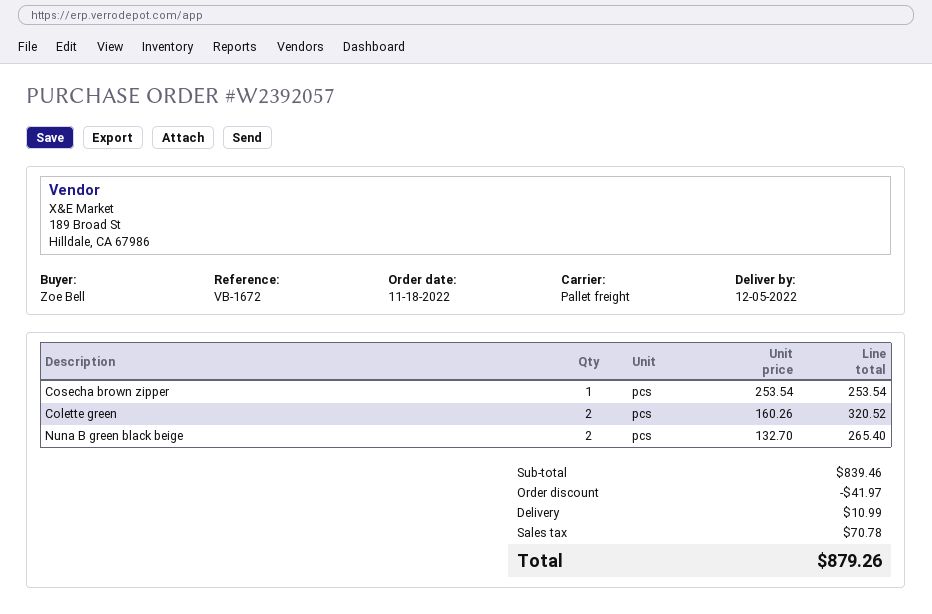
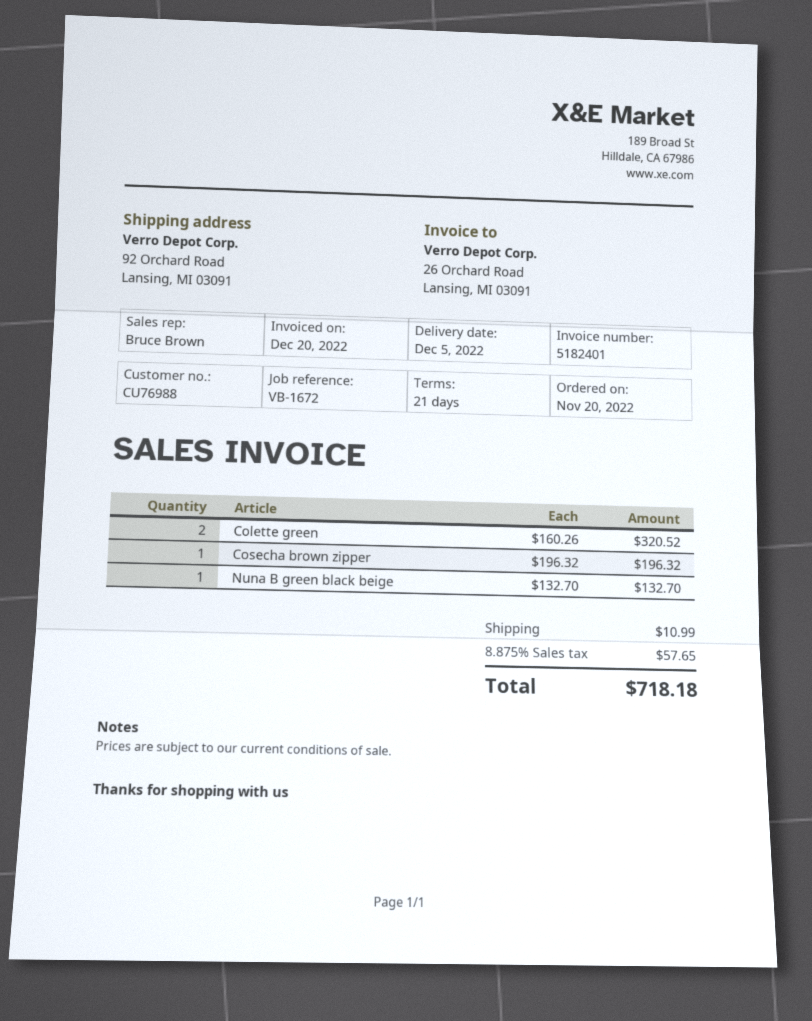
order date: 2022-11-18 -> 2022-11-20
Cosecha brown zipper: 1 x 253.54 = 253.54 -> 1 x 196.32 = 196.32
Nuna B green black beige: 2 x 132.70 = 265.40 -> 1 x 132.70 = 132.70
discount: 41.97 -> none
tax: 70.78 -> 57.65
total: 879.26 -> 718.18

